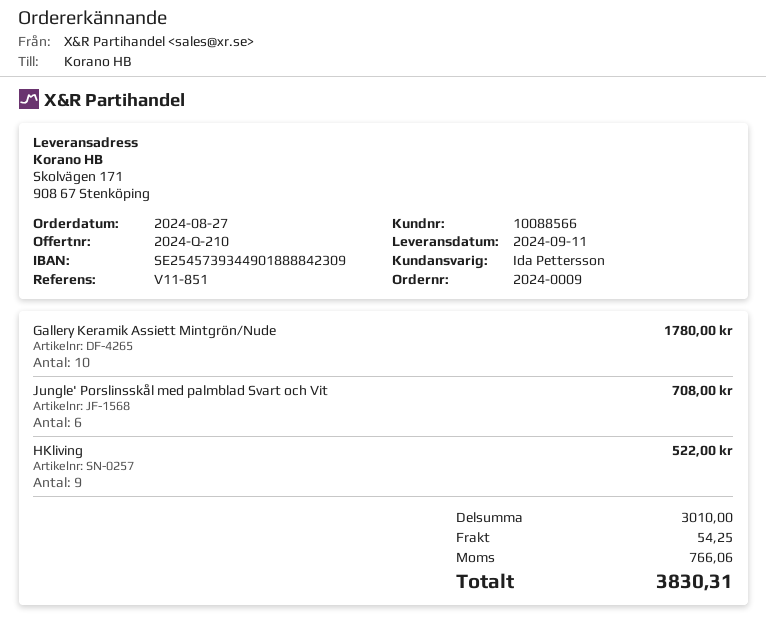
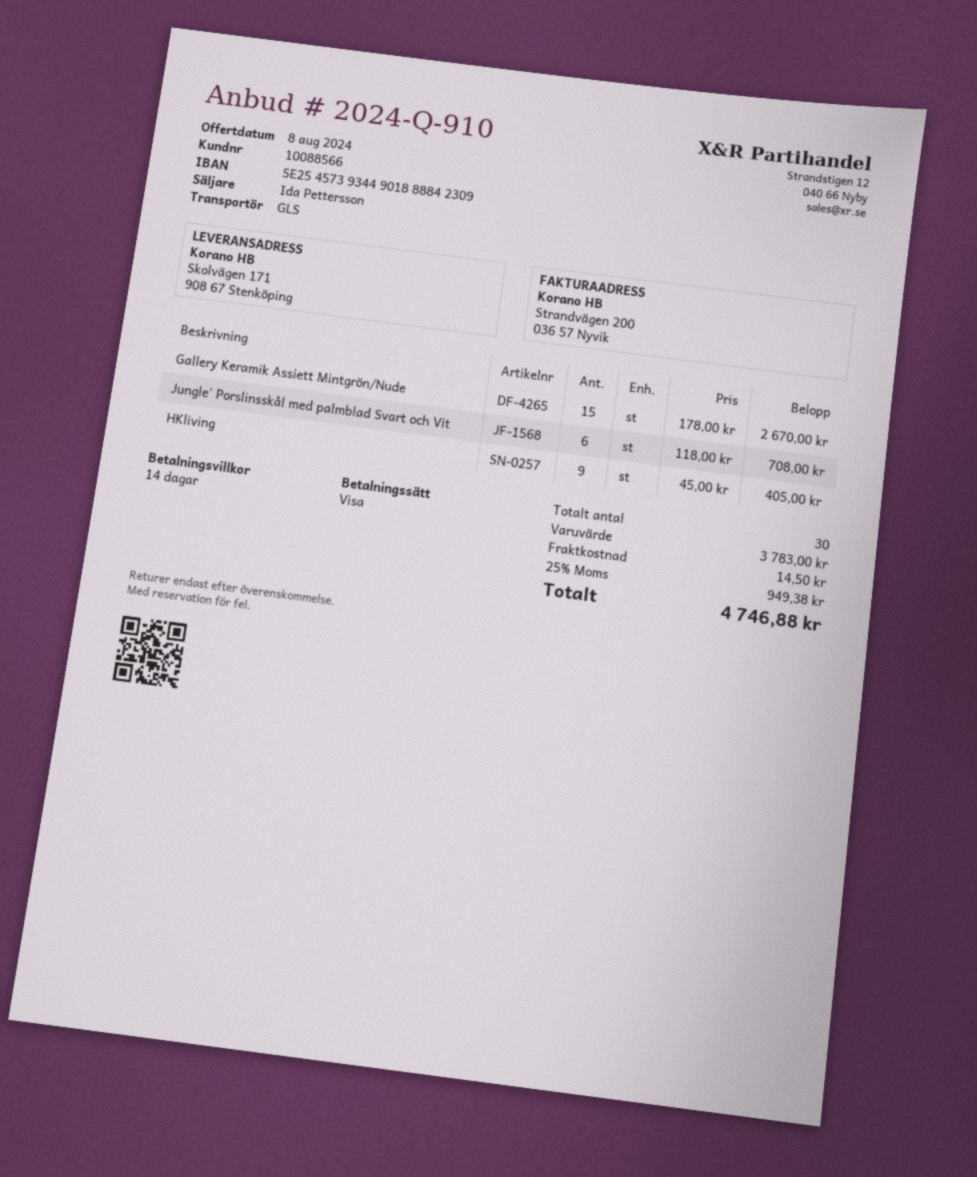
quote number: 2024-Q-210 -> 2024-Q-910
Gallery Keramik Assiett Mintgrön/Nude: 10 for 1780.00 -> 15 for 2670.00
HKliving: 9 for 522.00 -> 9 for 405.00
subtotal: 3010.00 -> 3783.00
shipping: 54.25 -> 14.50
tax: 766.06 -> 949.38
total: 3830.31 -> 4746.88

